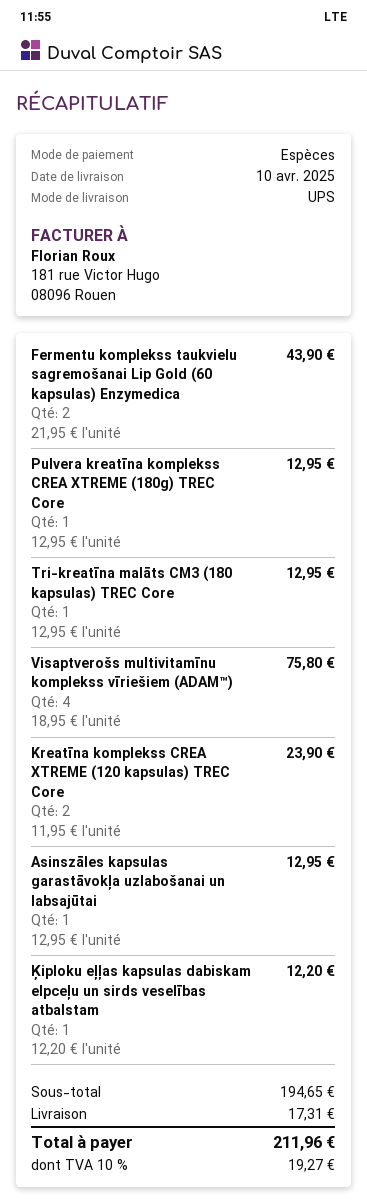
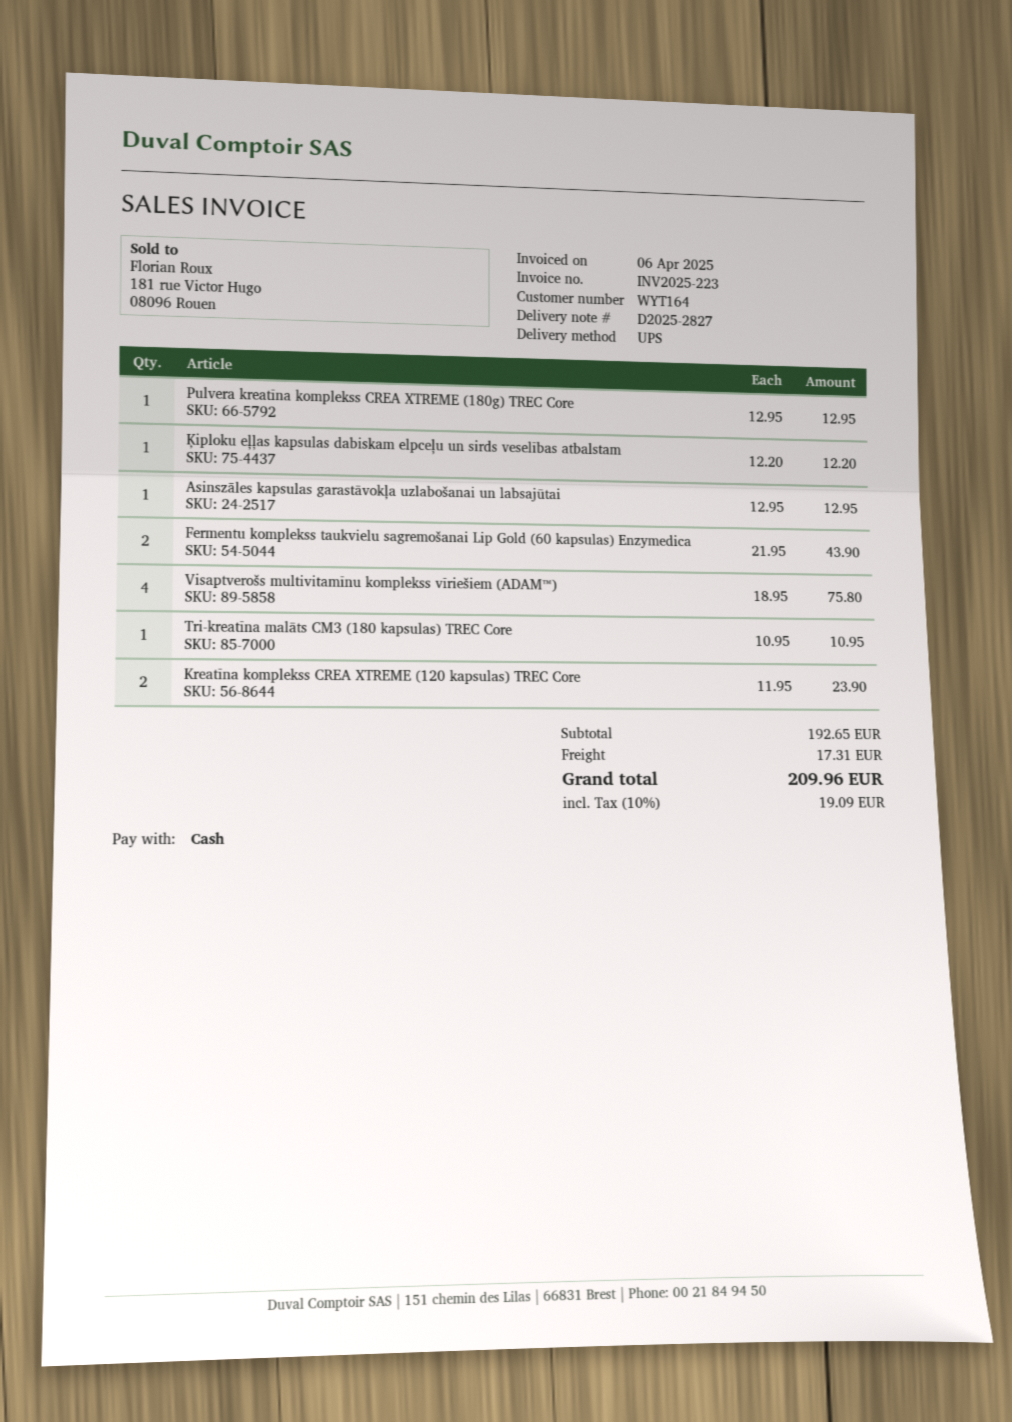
Tri-kreatīna malāts CM3 (180 kapsulas) TREC Core: 1 x 12.95 = 12.95 -> 1 x 10.95 = 10.95
subtotal: 194.65 -> 192.65
tax: 10% = 19.27 -> 10% = 19.09
total: 211.96 -> 209.96

